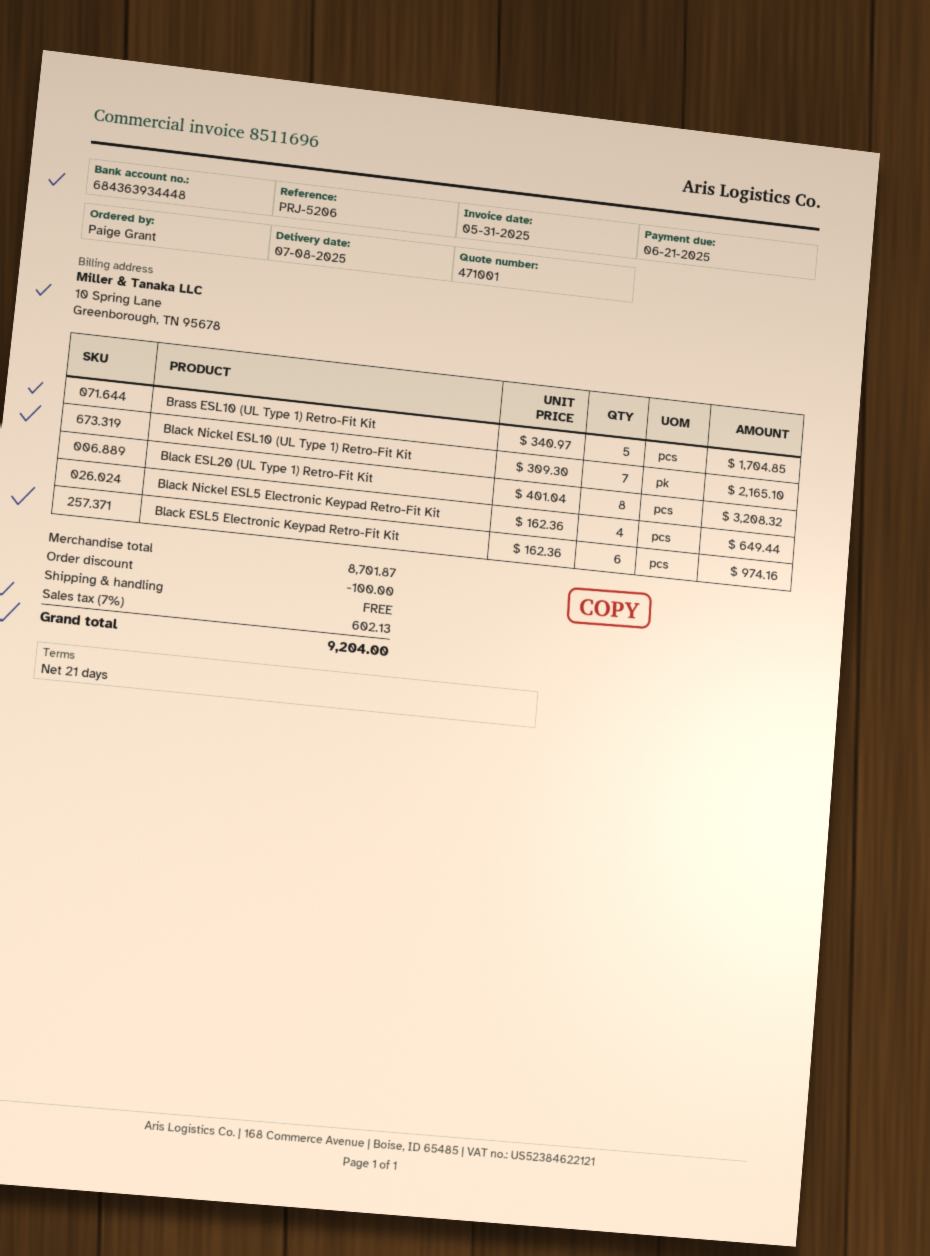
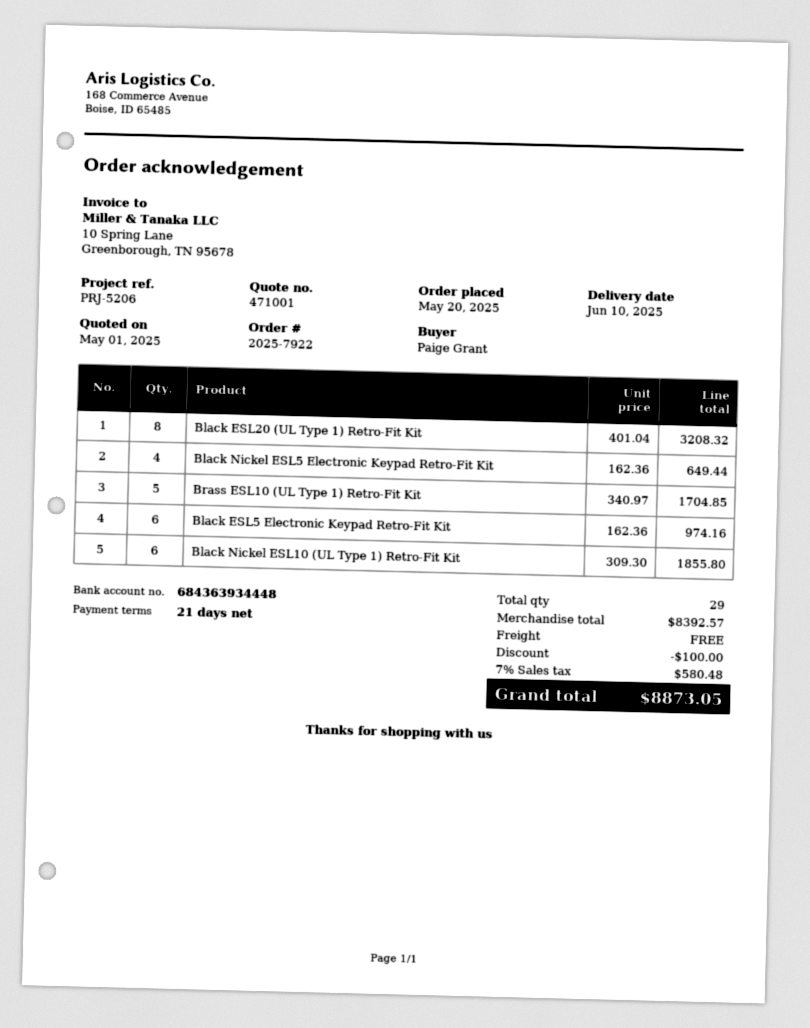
delivery date: 2025-07-08 -> 2025-06-10
Black Nickel ESL10 (UL Type 1) Retro-Fit Kit: 7 x 309.30 = 2165.10 -> 6 x 309.30 = 1855.80
subtotal: 8701.87 -> 8392.57
tax: 7% = 602.13 -> 7% = 580.48
total: 9204.00 -> 8873.05

